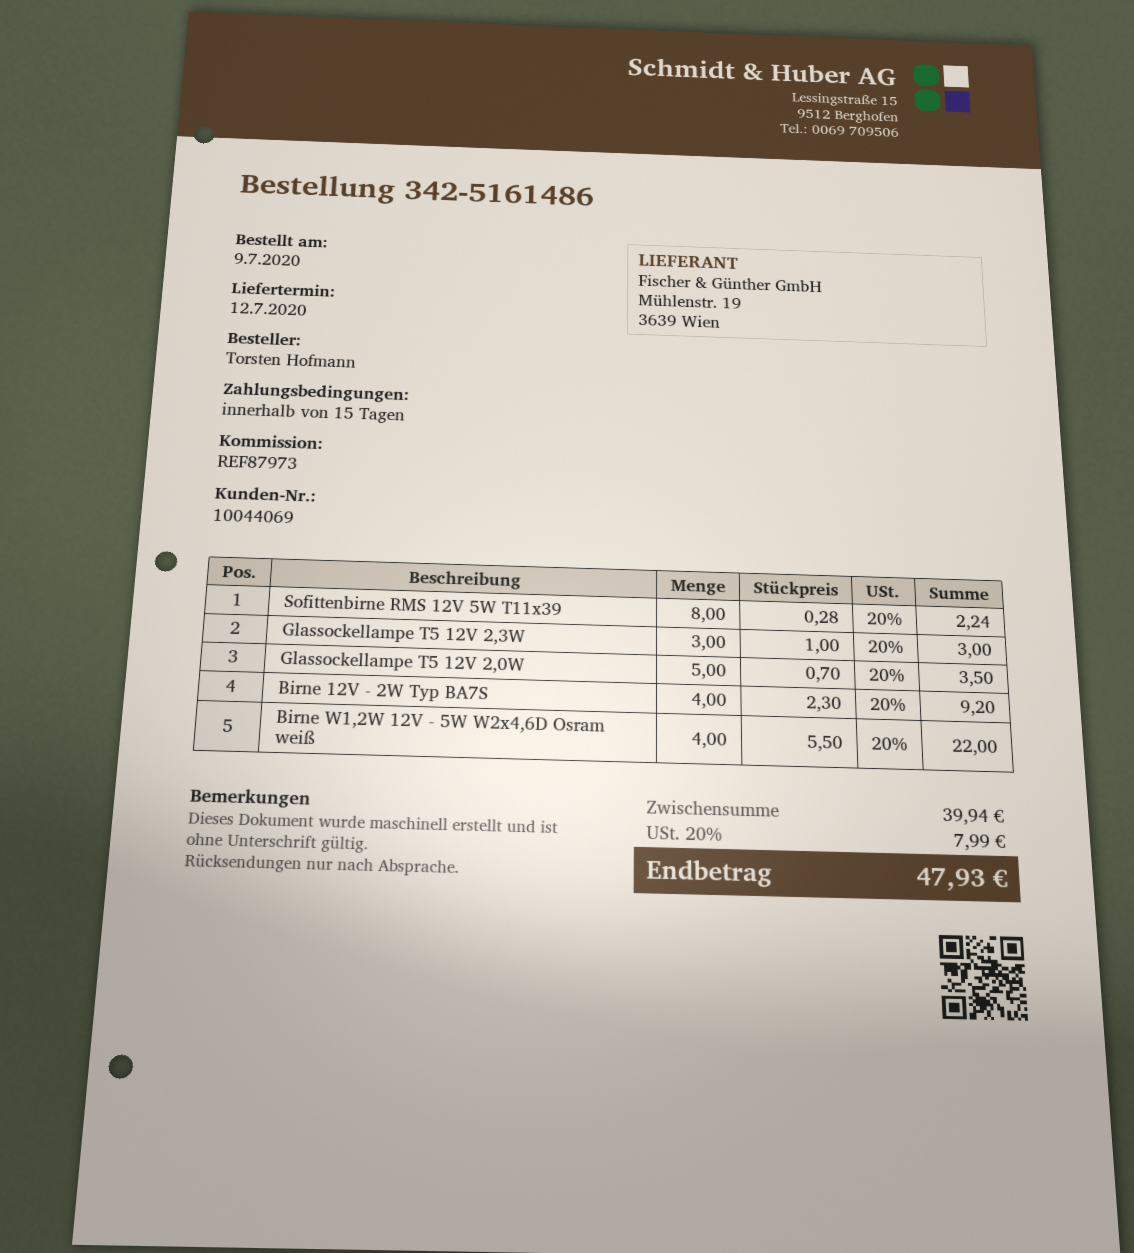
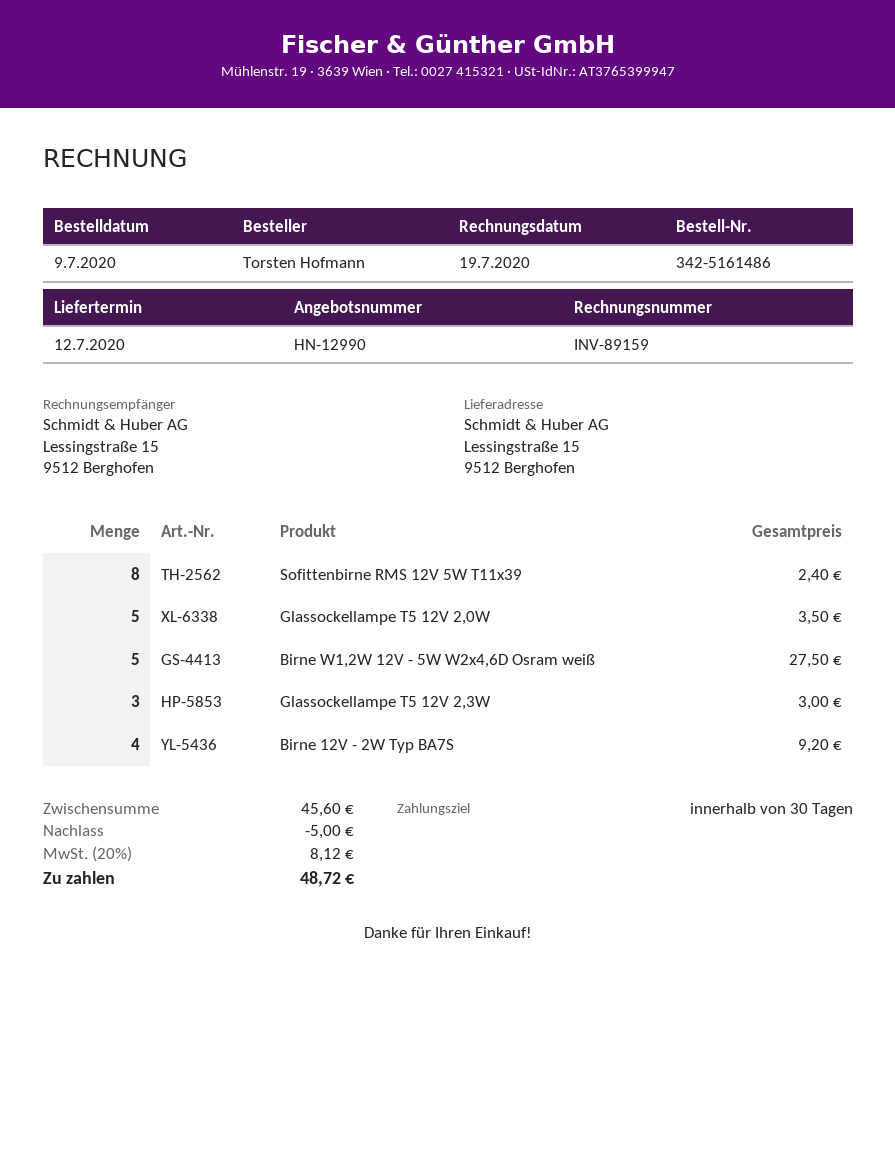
payment terms: 15 days -> 30 days
Sofittenbirne RMS 12V 5W T11x39: 8 for 2.24 -> 8 for 2.40
Birne W1,2W 12V - 5W W2x4,6D Osram weiß: 4 for 22.00 -> 5 for 27.50
subtotal: 39.94 -> 45.60
discount: none -> 5.00
tax: 20% = 7.99 -> 20% = 8.12
total: 47.93 -> 48.72

